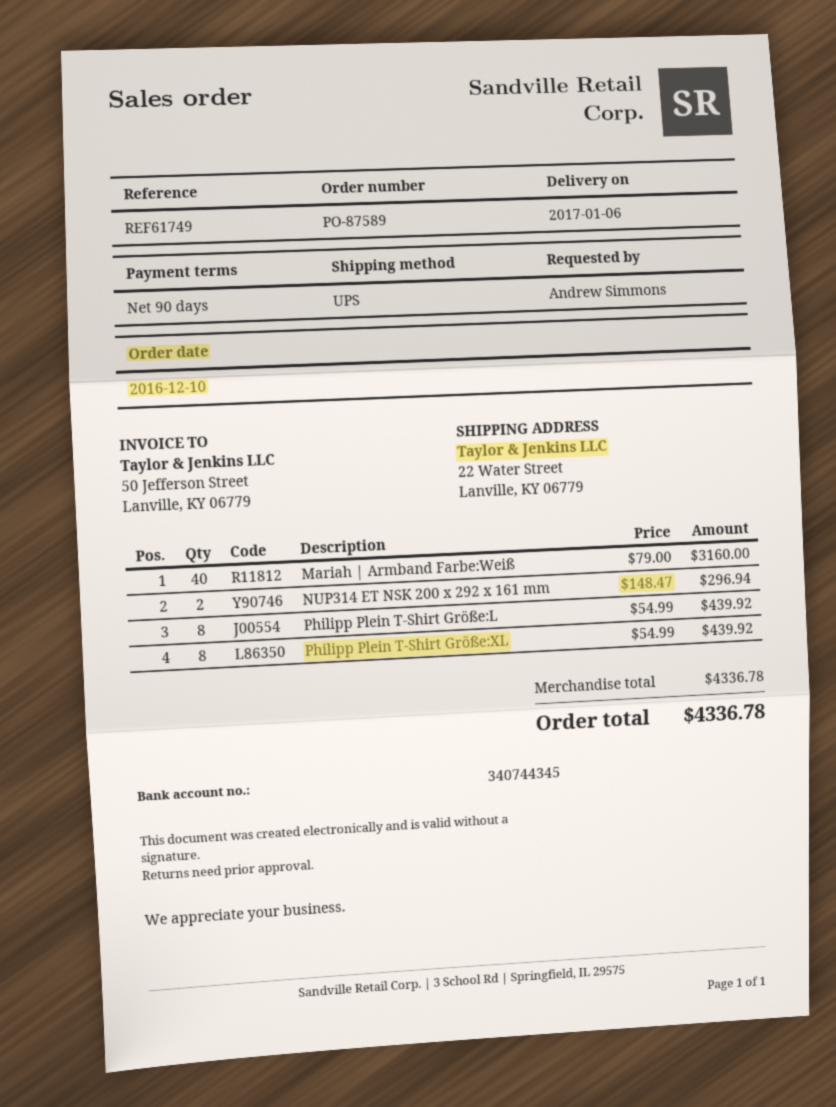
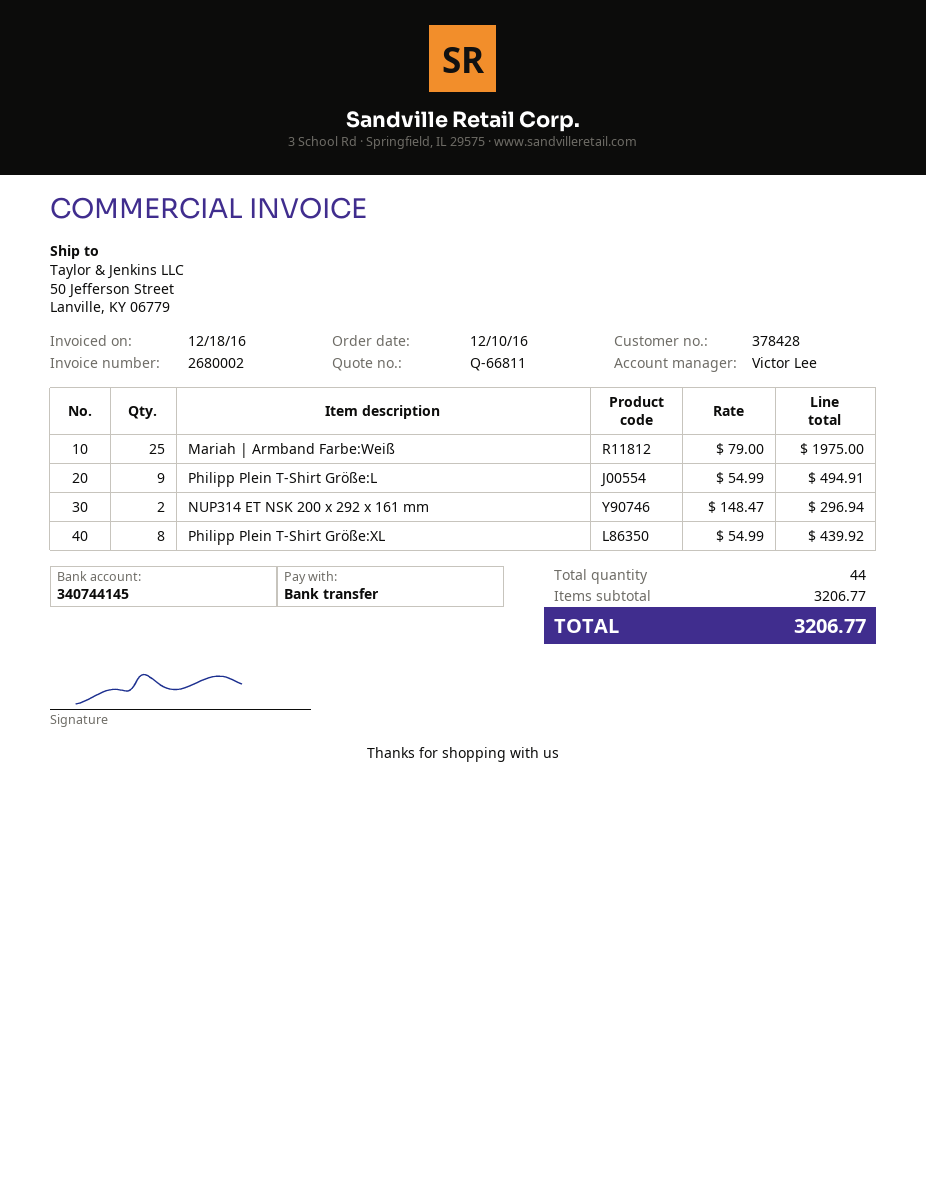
bank account: 340744345 -> 340744145
ship to: 22 Water Street, Lanville, KY 06779 -> 50 Jefferson Street, Lanville, KY 06779
Mariah | Armband Farbe:Weiß: 40 x 79.00 = 3160.00 -> 25 x 79.00 = 1975.00
Philipp Plein T-Shirt Größe:L: 8 x 54.99 = 439.92 -> 9 x 54.99 = 494.91
subtotal: 4336.78 -> 3206.77
total: 4336.78 -> 3206.77

